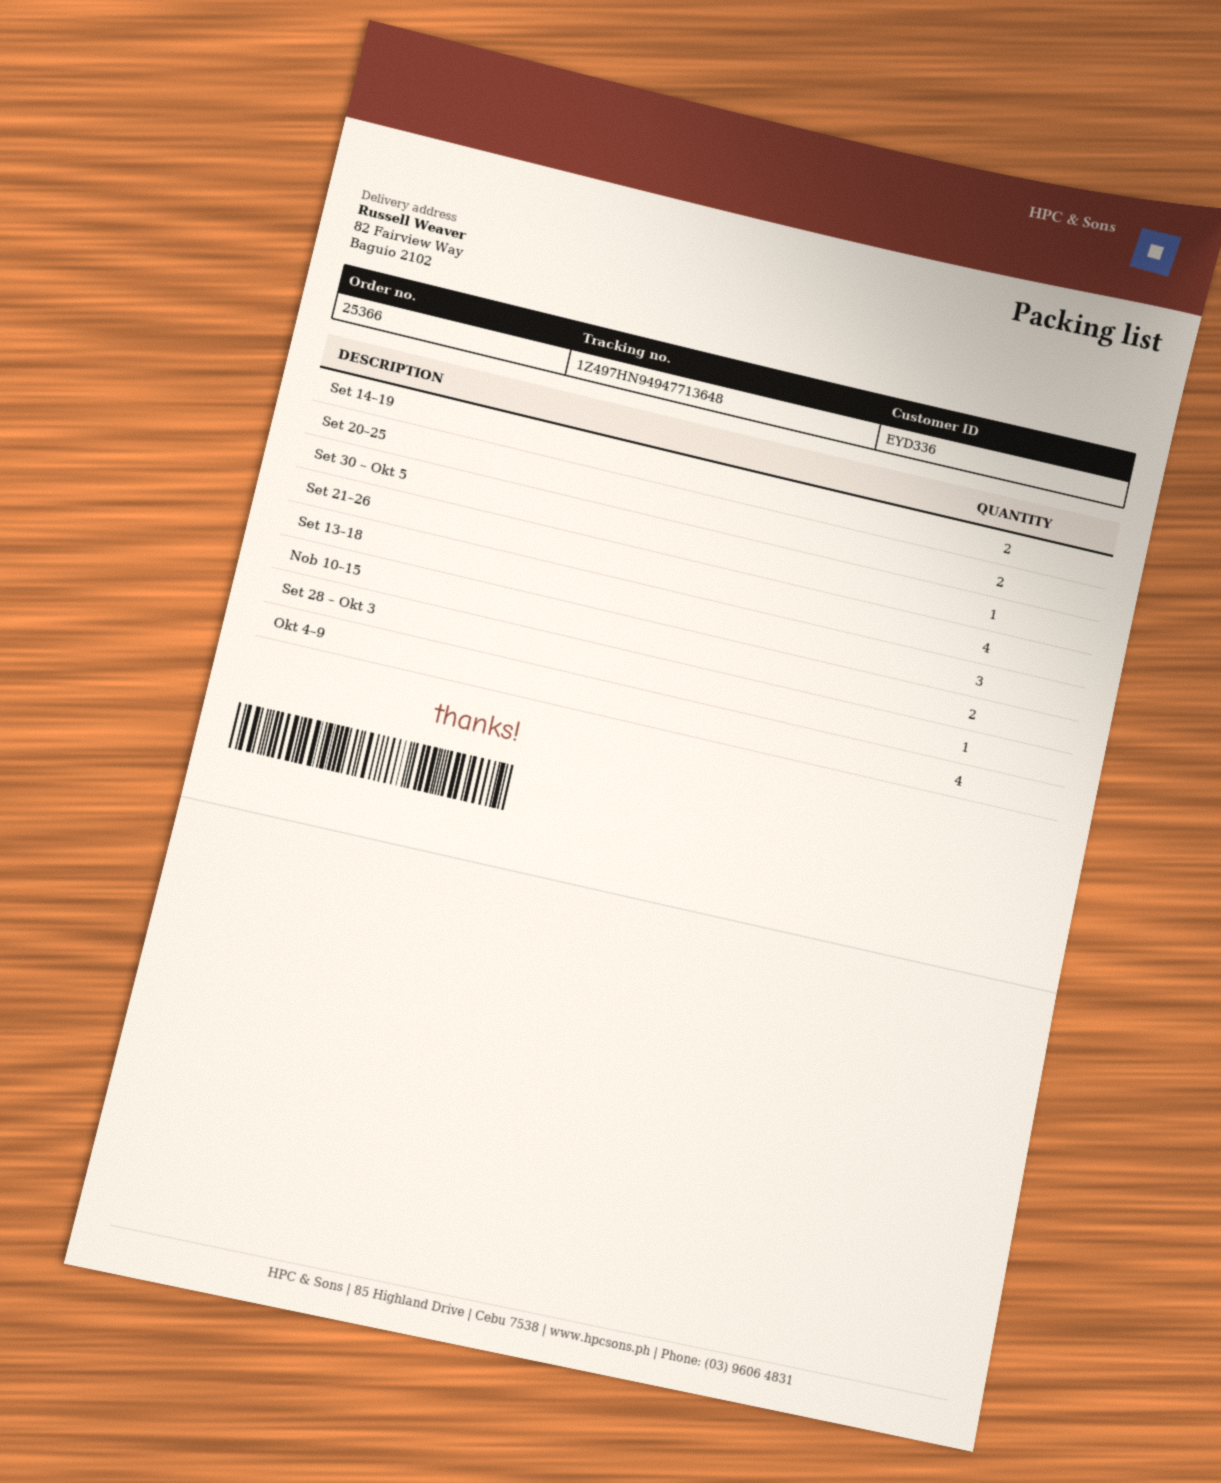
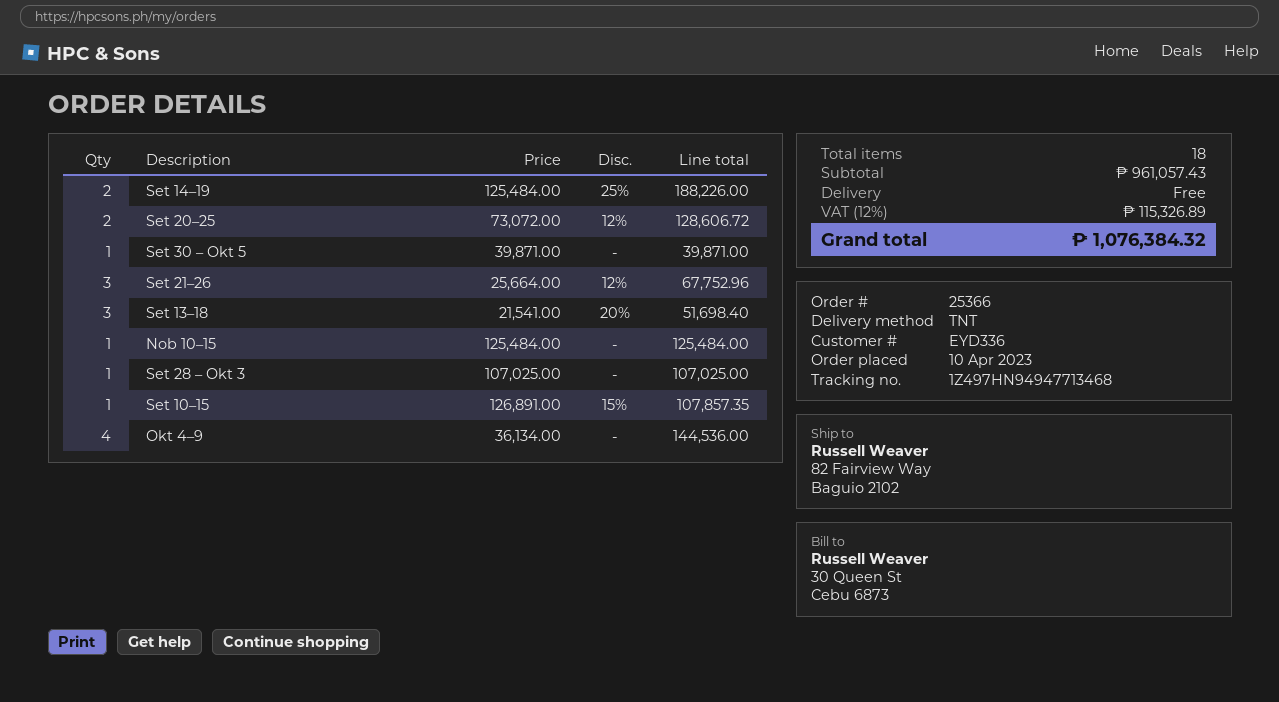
tracking number: 1Z497HN94947713648 -> 1Z497HN94947713468
Set 21–26: 4 -> 3
Nob 10–15: 2 -> 1
Set 10–15: none -> 1

